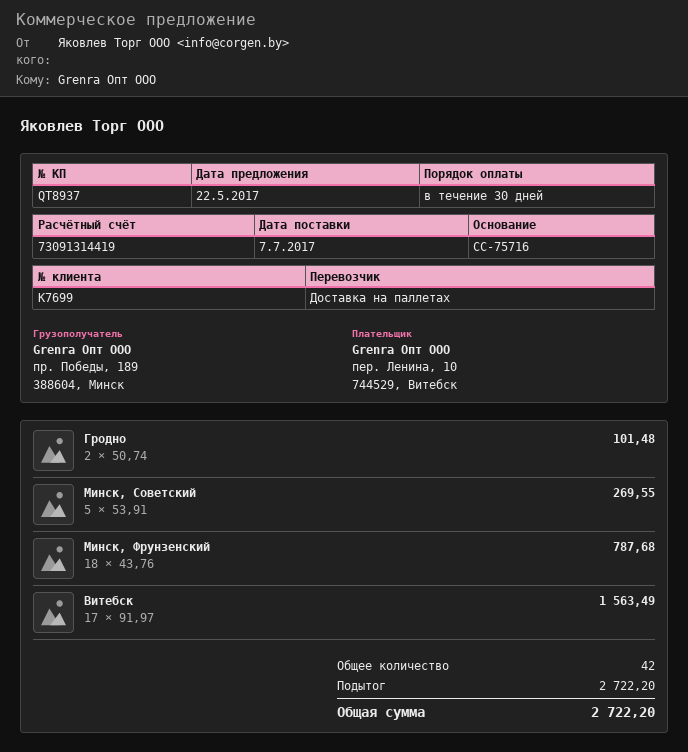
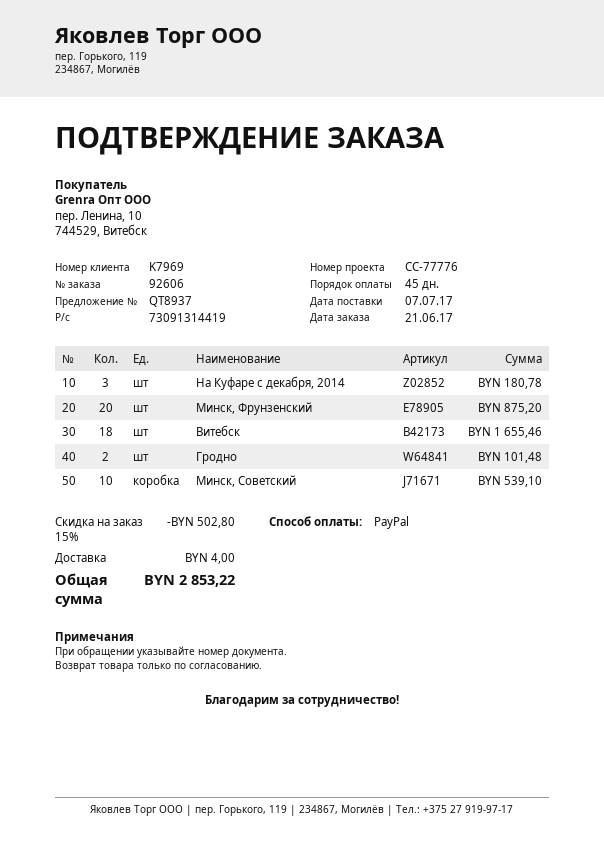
payment terms: 30 days -> 45 days
customer number: K7699 -> K7969
reference: CC-75716 -> CC-77776
Минск, Советский: 5 for 269.55 -> 10 for 539.10
Минск, Фрунзенский: 18 for 787.68 -> 20 for 875.20
Витебск: 17 for 1563.49 -> 18 for 1655.46
На Куфаре с декабря, 2014: none -> 3 for 180.78
discount: none -> 15% = 502.80
shipping: none -> 4.00
total: 2722.20 -> 2853.22

